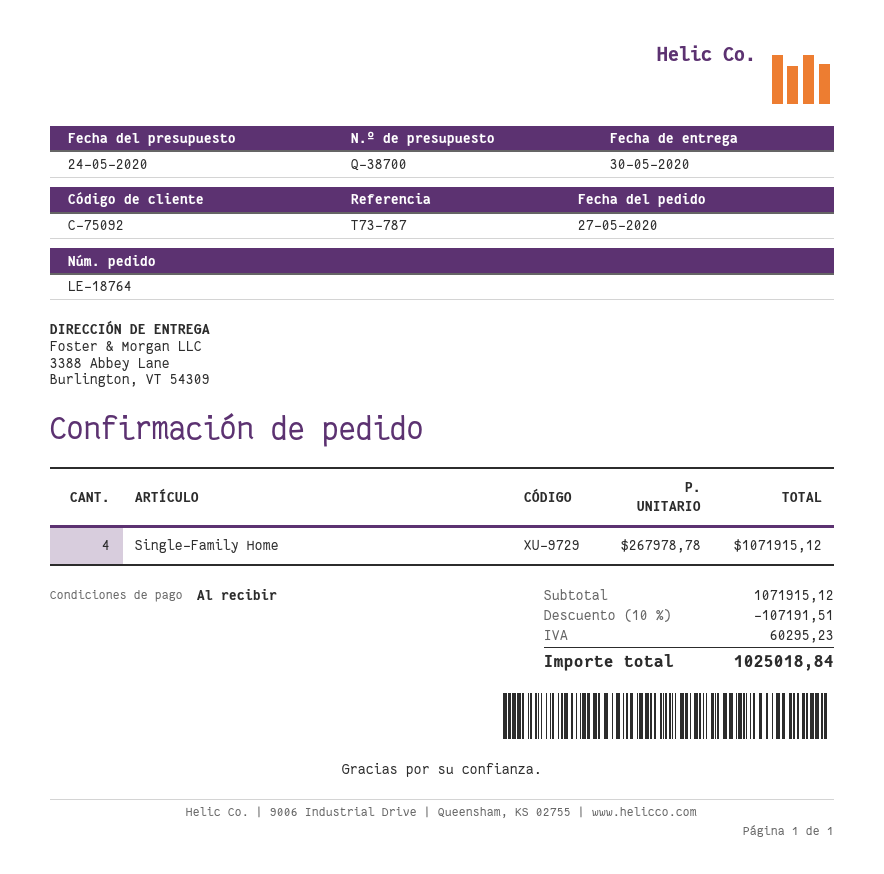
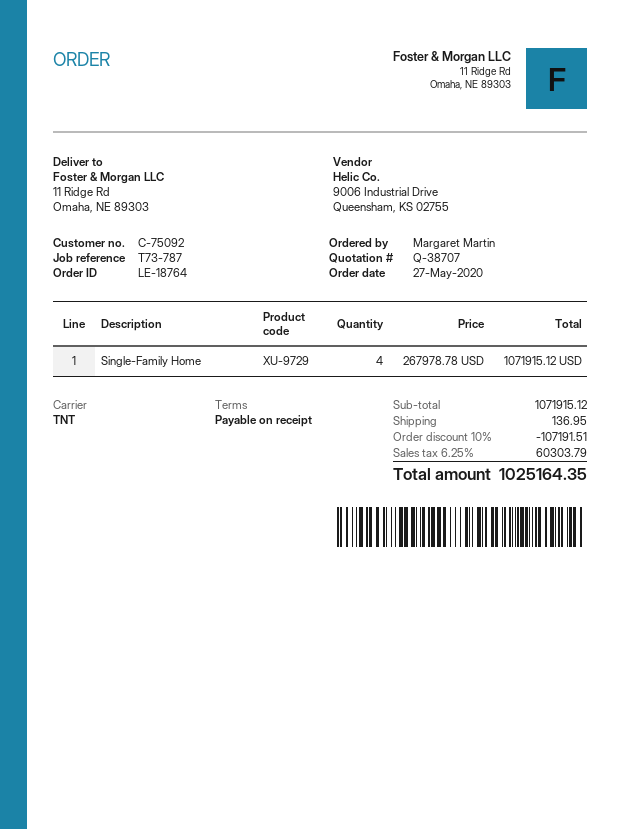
quote number: Q-38700 -> Q-38707
ship to: 3388 Abbey Lane, Burlington, VT 54309 -> 11 Ridge Rd, Omaha, NE 89303
shipping: none -> 136.95
tax: 60295.23 -> 60303.79
total: 1025018.84 -> 1025164.35

